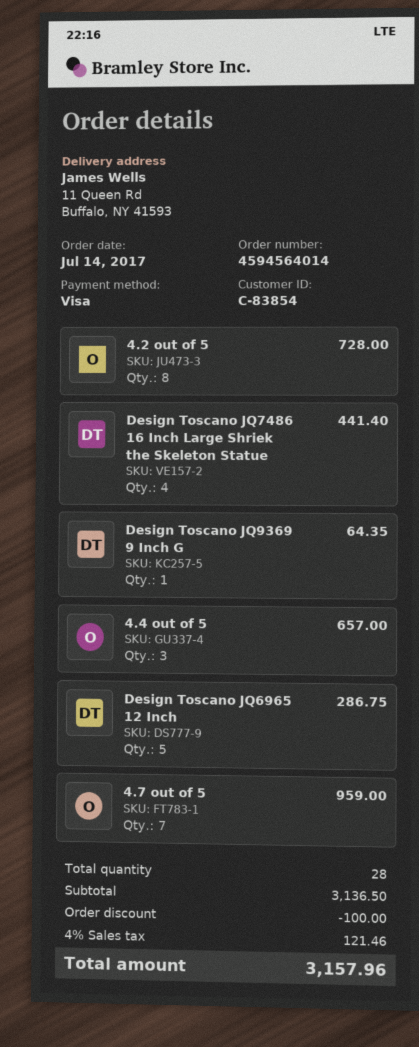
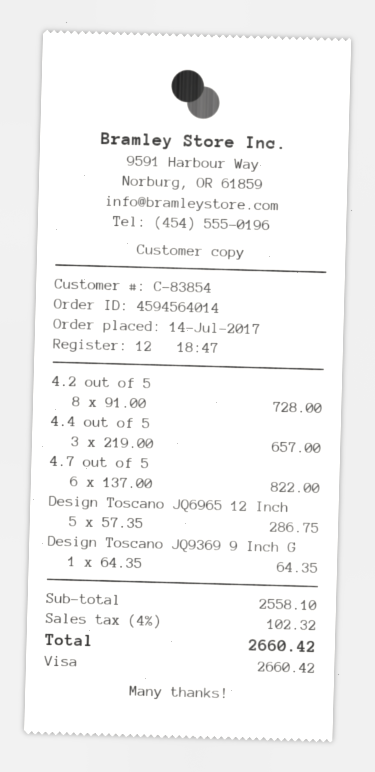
Design Toscano JQ7486 16 Inch Large Shriek the Skeleton Statue: 4 for 441.40 -> none
4.7 out of 5: 7 for 959.00 -> 6 for 822.00
subtotal: 3136.50 -> 2558.10
discount: 100.00 -> none
tax: 4% = 121.46 -> 4% = 102.32
total: 3157.96 -> 2660.42

